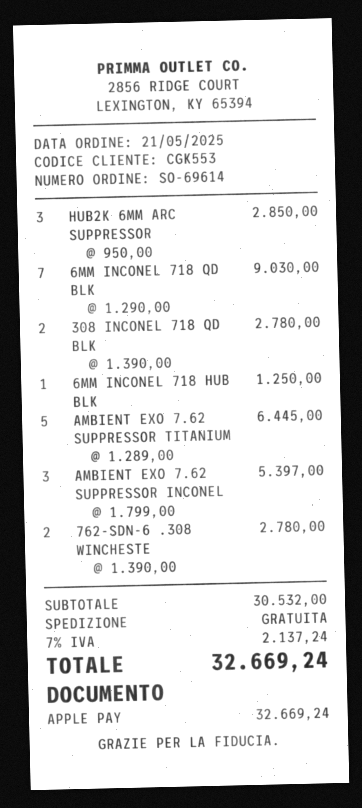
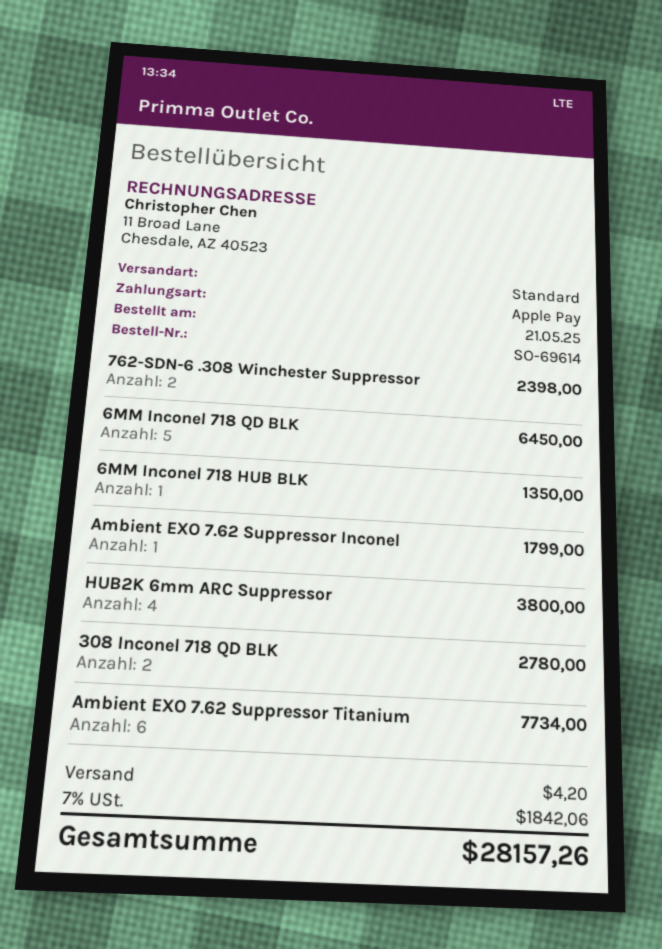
HUB2K 6MM ARC SUPPRESSOR: 3 for 2850.00 -> 4 for 3800.00
6MM INCONEL 718 QD BLK: 7 for 9030.00 -> 5 for 6450.00
6MM INCONEL 718 HUB BLK: 1 for 1250.00 -> 1 for 1350.00
AMBIENT EXO 7.62 SUPPRESSOR TITANIUM: 5 for 6445.00 -> 6 for 7734.00
AMBIENT EXO 7.62 SUPPRESSOR INCONEL: 3 for 5397.00 -> 1 for 1799.00
762-SDN-6 .308 WINCHESTE: 2 for 2780.00 -> 2 for 2398.00
shipping: 0.00 -> 4.20
tax: 7% = 2137.24 -> 7% = 1842.06
total: 32669.24 -> 28157.26

